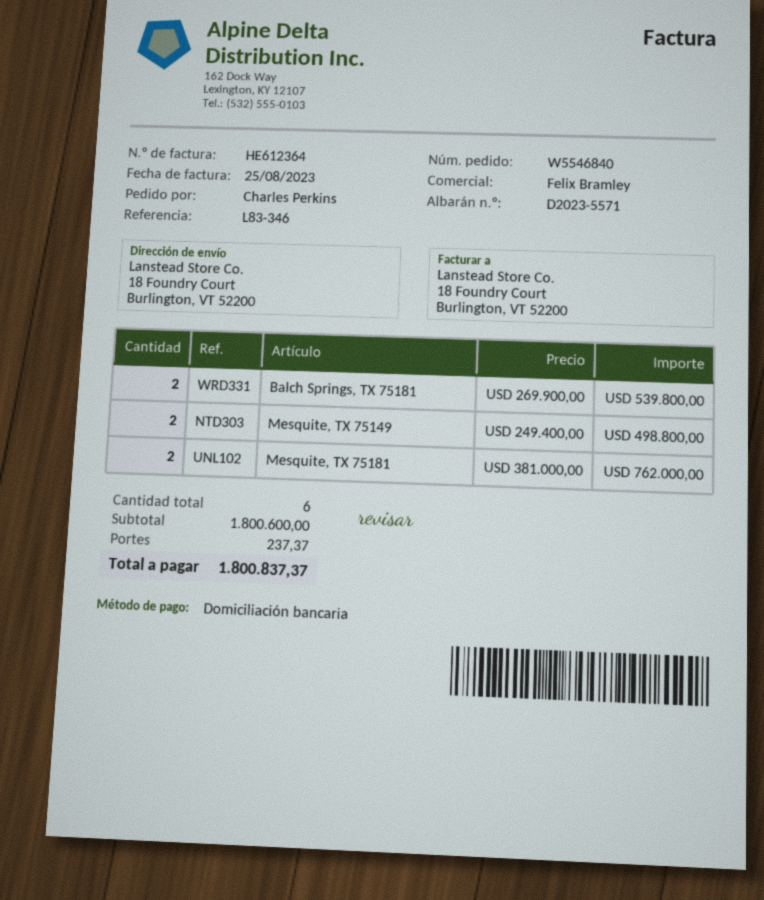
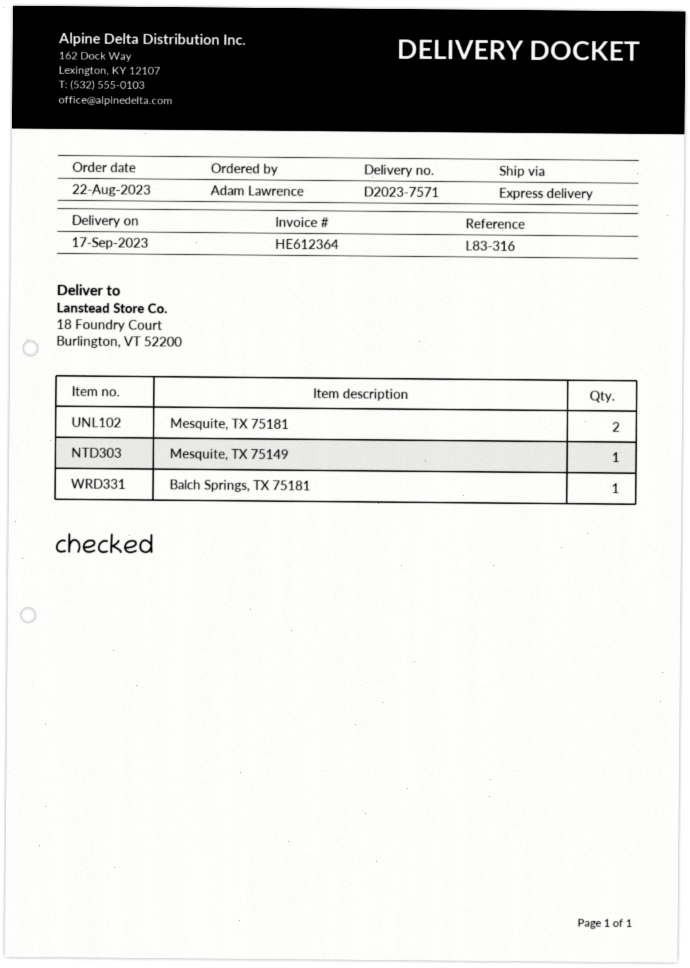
delivery note number: D2023-5571 -> D2023-7571
reference: L83-346 -> L83-316
ordered by: Charles Perkins -> Adam Lawrence
Balch Springs, TX 75181: 2 -> 1
Mesquite, TX 75149: 2 -> 1

